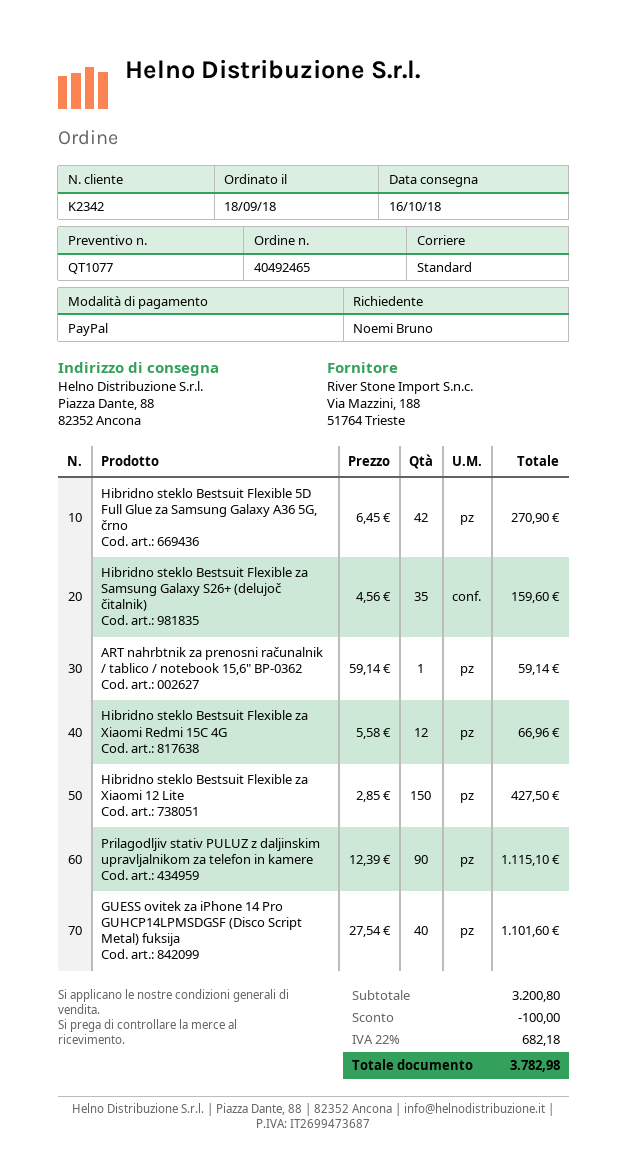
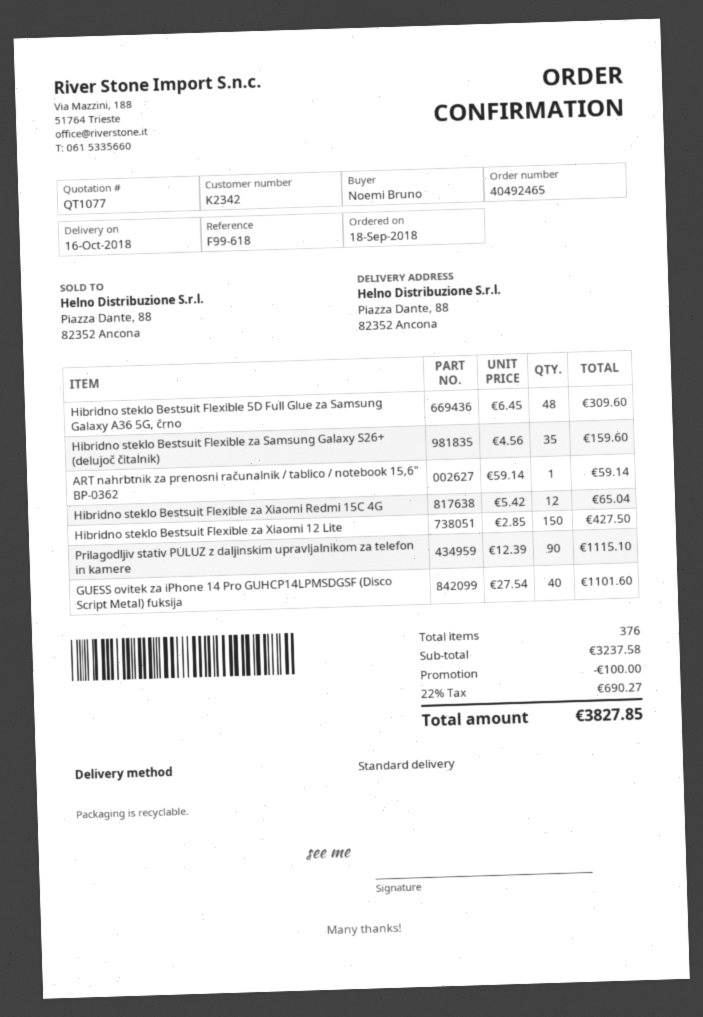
Hibridno steklo Bestsuit Flexible 5D Full Glue za Samsung Galaxy A36 5G, črno: 42 x 6.45 = 270.90 -> 48 x 6.45 = 309.60
Hibridno steklo Bestsuit Flexible za Xiaomi Redmi 15C 4G: 12 x 5.58 = 66.96 -> 12 x 5.42 = 65.04
subtotal: 3200.80 -> 3237.58
tax: 22% = 682.18 -> 22% = 690.27
total: 3782.98 -> 3827.85

